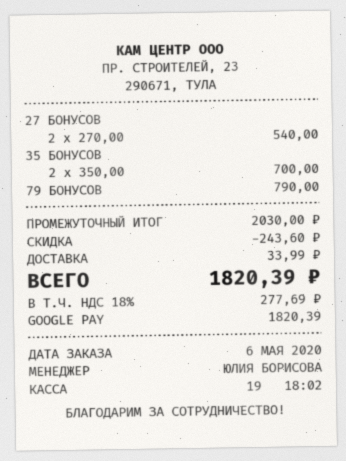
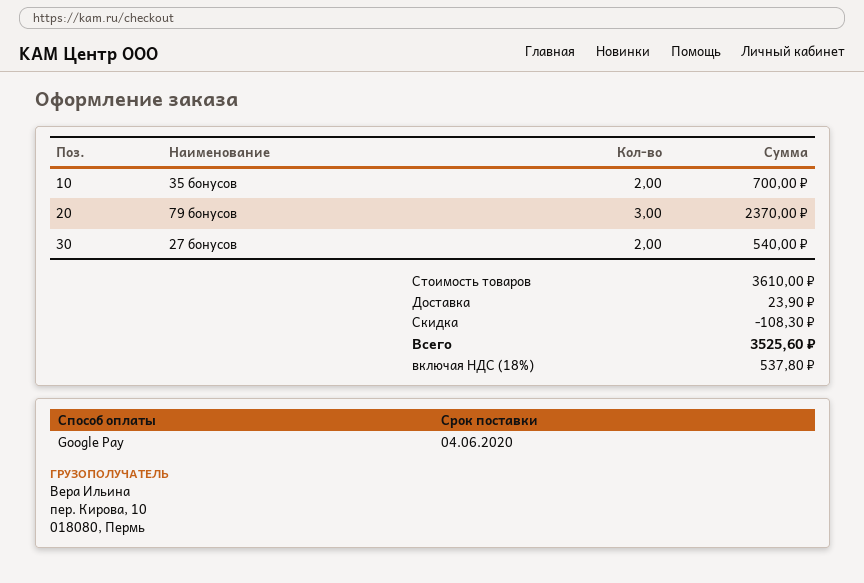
79 БОНУСОВ: 1 for 790.00 -> 3 for 2370.00
subtotal: 2030.00 -> 3610.00
discount: 243.60 -> 108.30
shipping: 33.99 -> 23.90
tax: 18% = 277.69 -> 18% = 537.80
total: 1820.39 -> 3525.60

